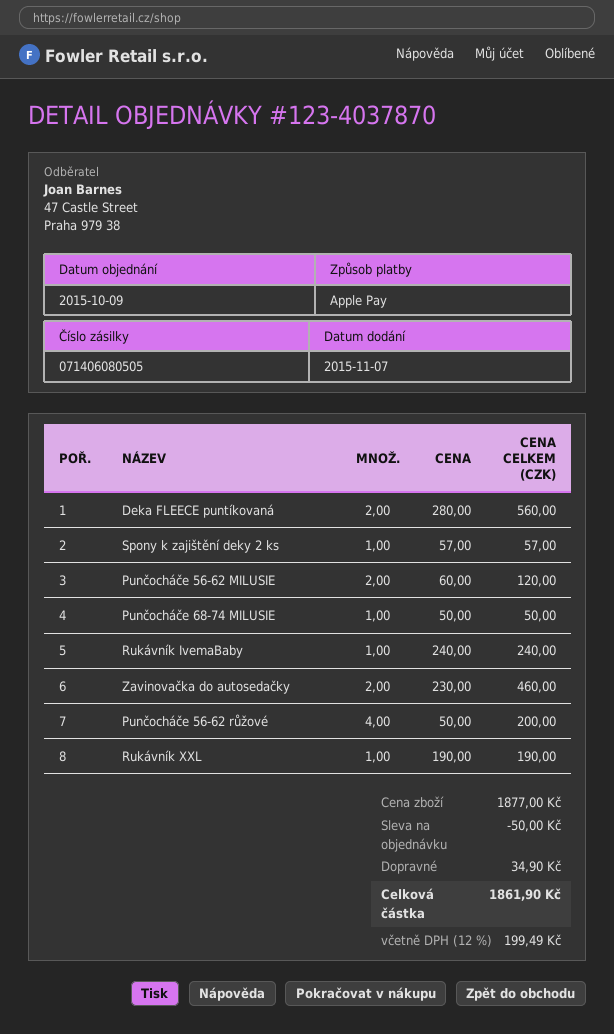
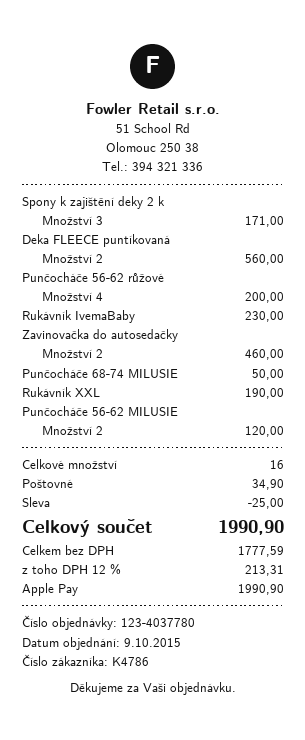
order number: 123-4037870 -> 123-4037780
Spony k zajištění deky 2 ks: 1 for 57.00 -> 3 for 171.00
Rukávník IvemaBaby: 1 for 240.00 -> 1 for 230.00
discount: 50.00 -> 25.00
tax: 12% = 199.49 -> 12% = 213.31
total: 1861.90 -> 1990.90

